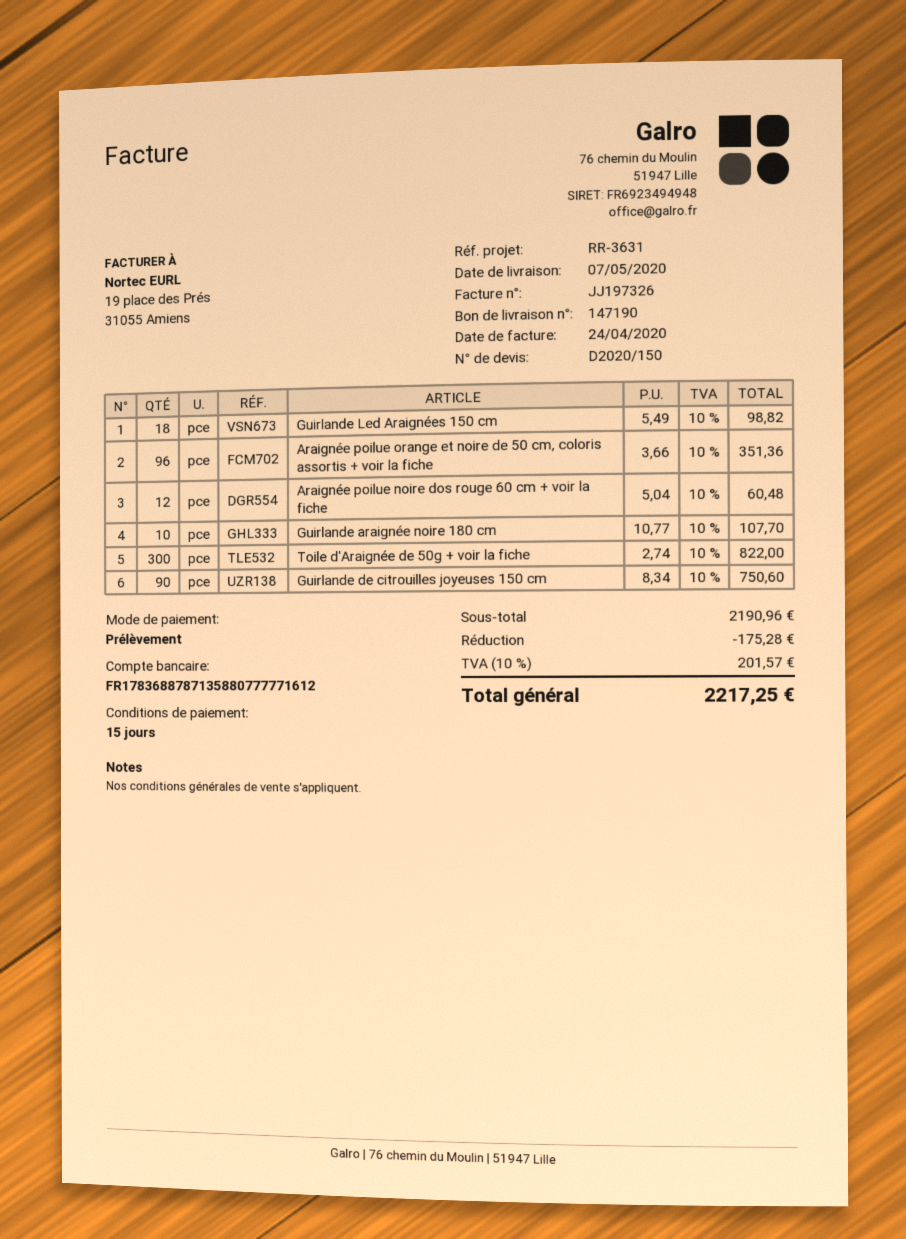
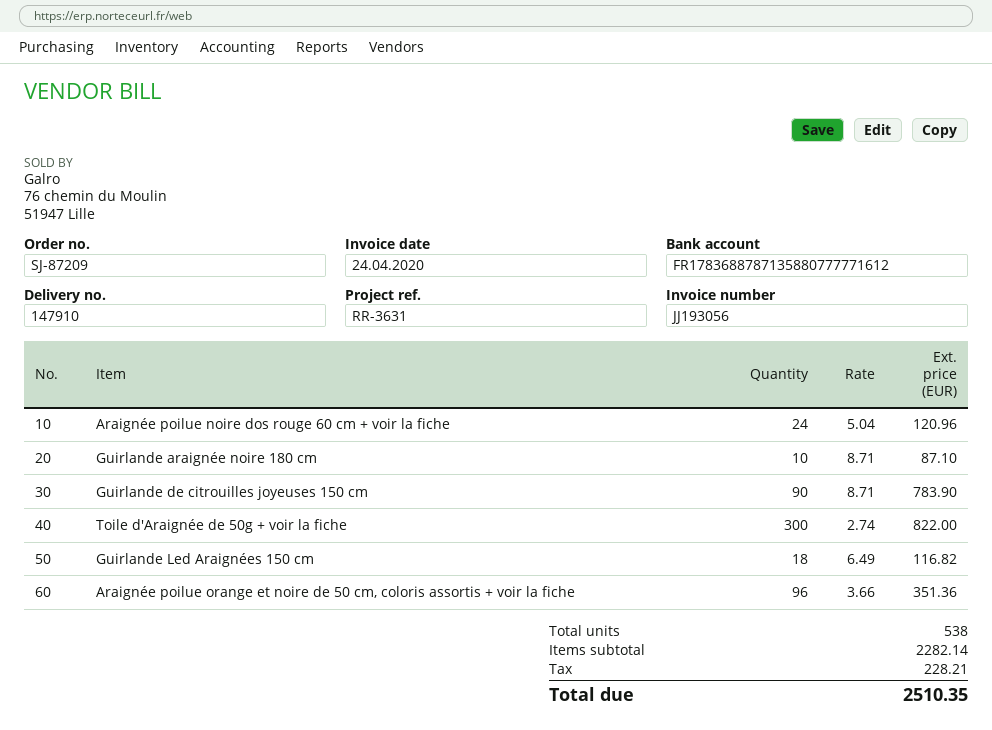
delivery note number: 147190 -> 147910
invoice number: JJ197326 -> JJ193056
Guirlande Led Araignées 150 cm: 18 x 5.49 = 98.82 -> 18 x 6.49 = 116.82
Araignée poilue noire dos rouge 60 cm + voir la fiche: 12 x 5.04 = 60.48 -> 24 x 5.04 = 120.96
Guirlande araignée noire 180 cm: 10 x 10.77 = 107.70 -> 10 x 8.71 = 87.10
Guirlande de citrouilles joyeuses 150 cm: 90 x 8.34 = 750.60 -> 90 x 8.71 = 783.90
subtotal: 2190.96 -> 2282.14
discount: 175.28 -> none
tax: 201.57 -> 228.21
total: 2217.25 -> 2510.35

